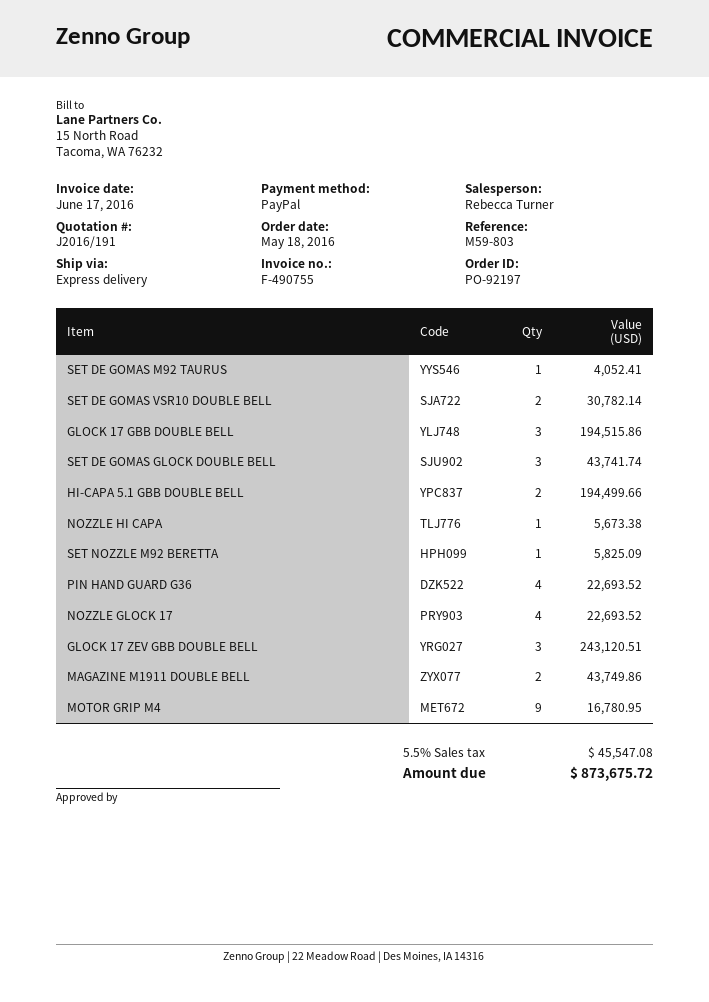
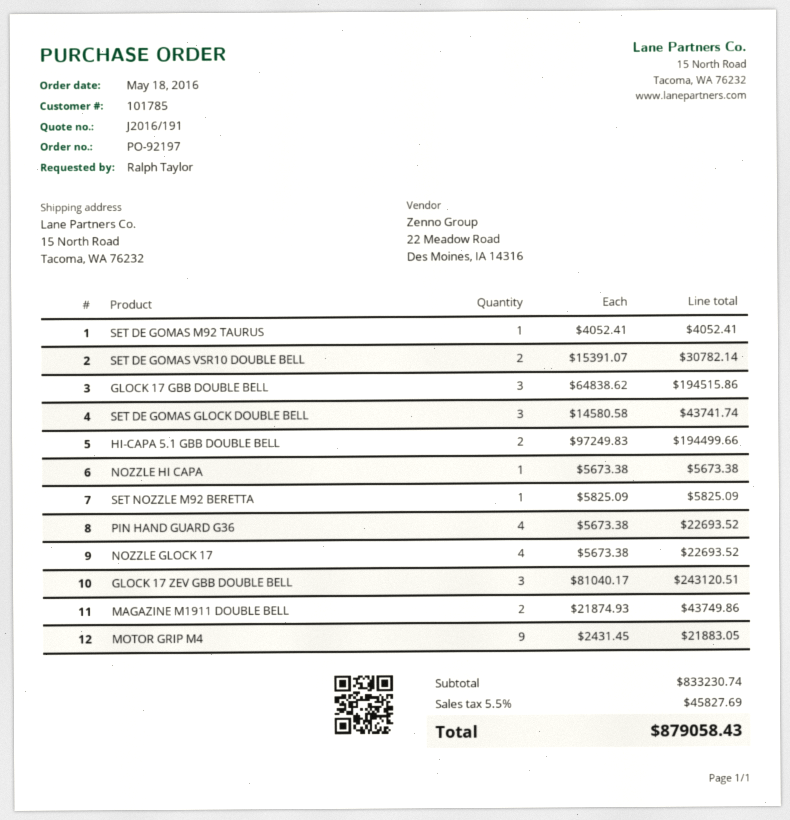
MOTOR GRIP M4: 9 for 16780.95 -> 9 for 21883.05
tax: 5.5% = 45547.08 -> 5.5% = 45827.69
total: 873675.72 -> 879058.43

